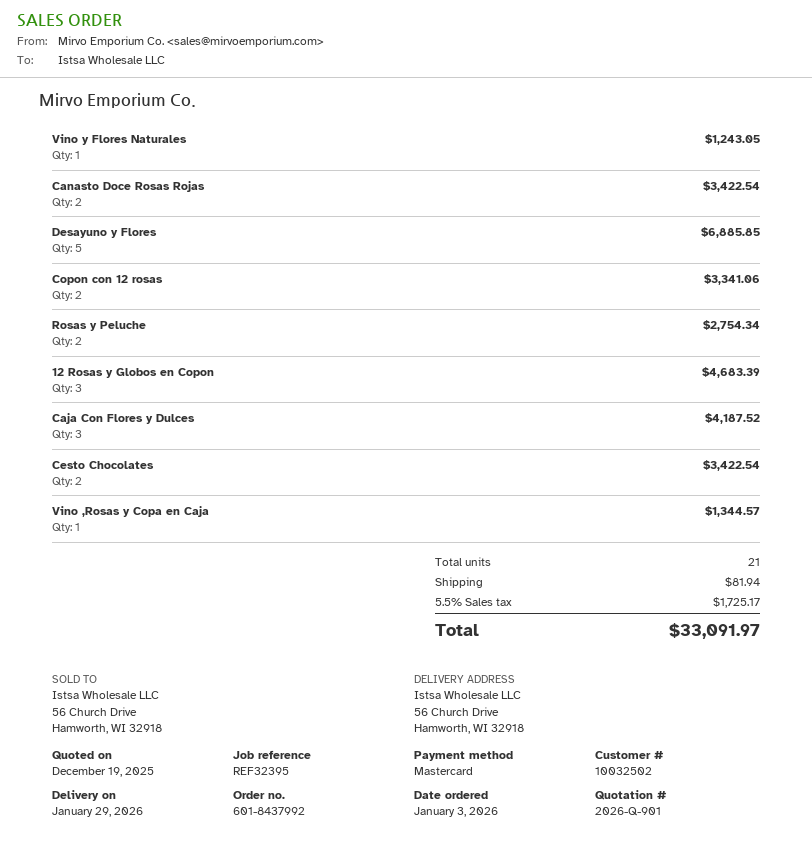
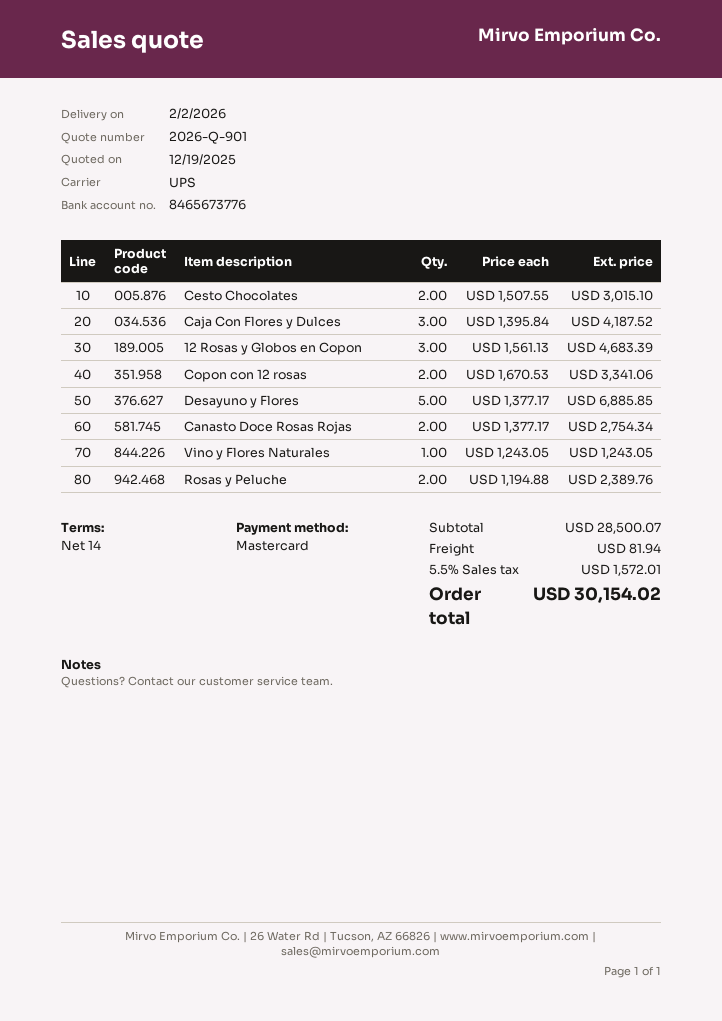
delivery date: 2026-01-29 -> 2026-02-02
Canasto Doce Rosas Rojas: 2 for 3422.54 -> 2 for 2754.34
Rosas y Peluche: 2 for 2754.34 -> 2 for 2389.76
Cesto Chocolates: 2 for 3422.54 -> 2 for 3015.10
Vino ,Rosas y Copa en Caja: 1 for 1344.57 -> none
tax: 5.5% = 1725.17 -> 5.5% = 1572.01
total: 33091.97 -> 30154.02

